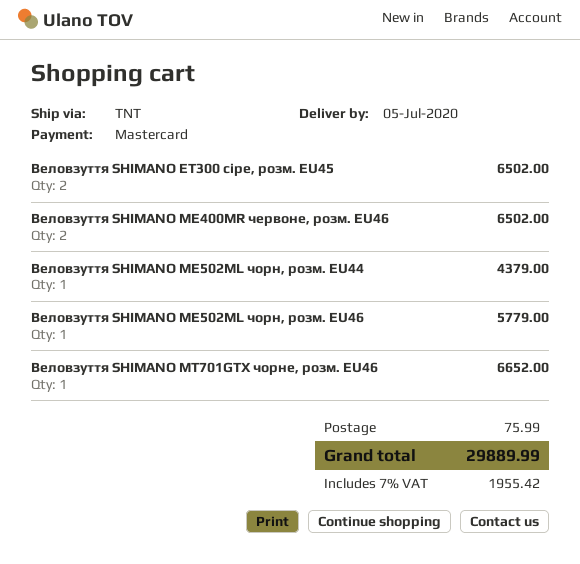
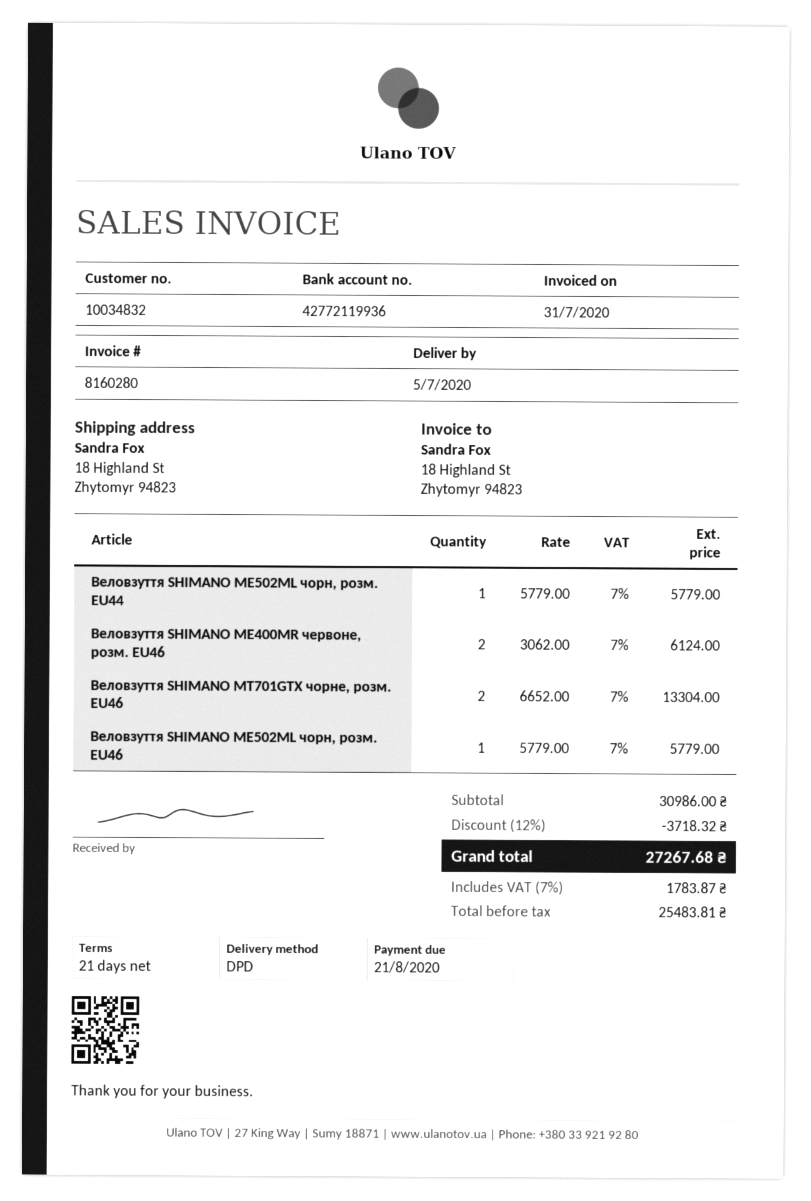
shipping method: TNT -> DPD
Веловзуття SHIMANO ET300 сіре, розм. EU45: 2 for 6502.00 -> none
Веловзуття SHIMANO ME400MR червоне, розм. EU46: 2 for 6502.00 -> 2 for 6124.00
Веловзуття SHIMANO ME502ML чорн, розм. EU44: 1 for 4379.00 -> 1 for 5779.00
Веловзуття SHIMANO MT701GTX чорне, розм. EU46: 1 for 6652.00 -> 2 for 13304.00
discount: none -> 12% = 3718.32
shipping: 75.99 -> none
tax: 7% = 1955.42 -> 7% = 1783.87
total: 29889.99 -> 27267.68

